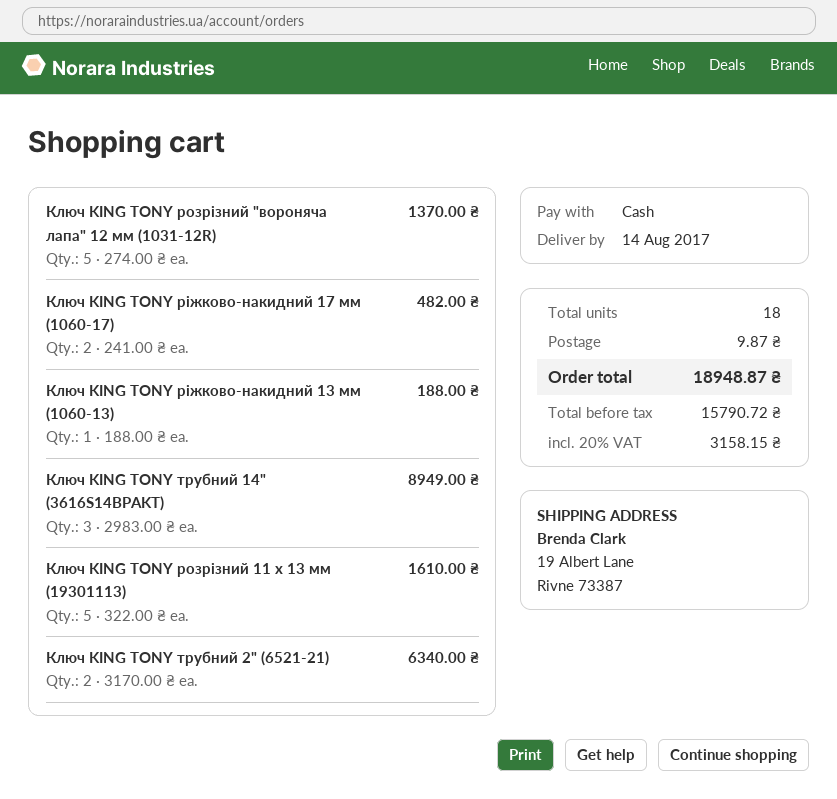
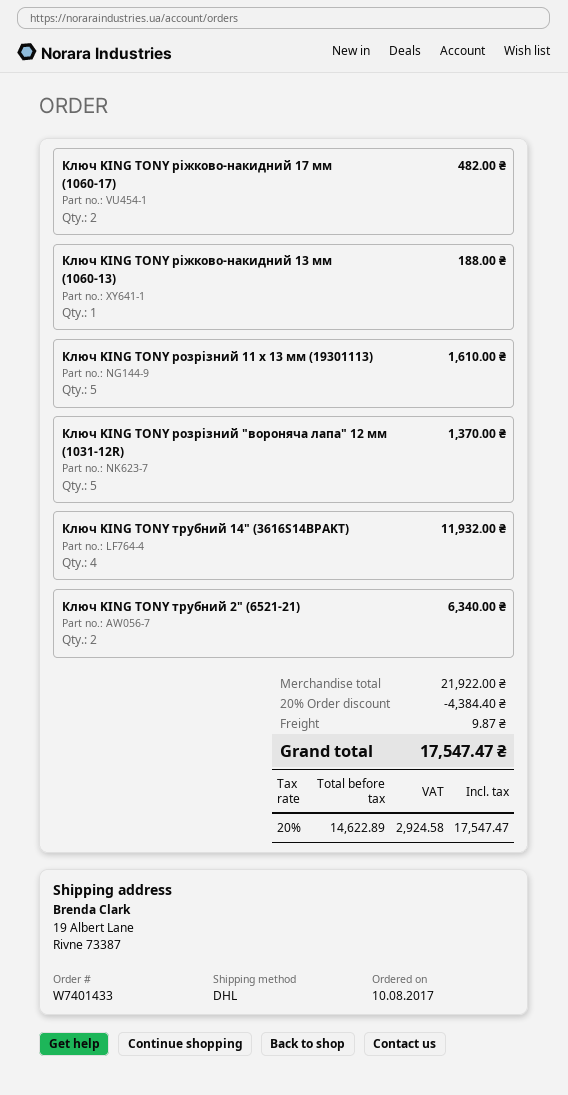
Ключ KING TONY трубний 14" (3616S14BPAKT): 3 for 8949.00 -> 4 for 11932.00
discount: none -> 20% = 4384.40
net: 15790.72 -> 14622.89
tax: 20% = 3158.15 -> 20% = 2924.58
total: 18948.87 -> 17547.47

